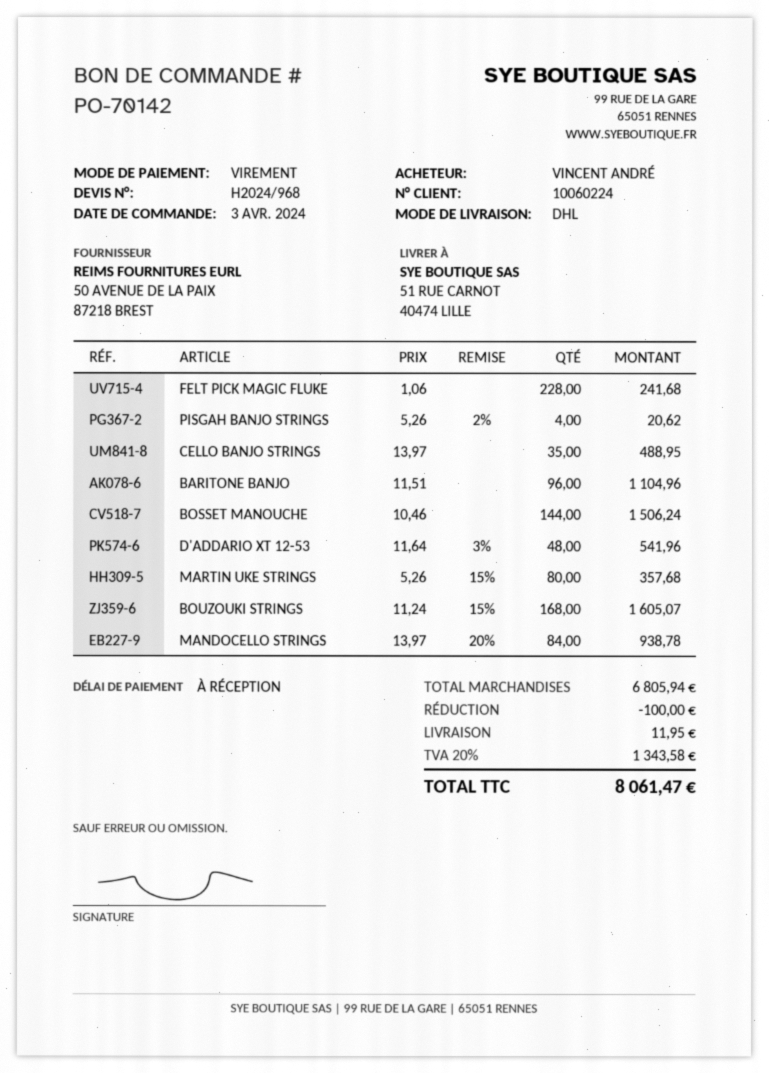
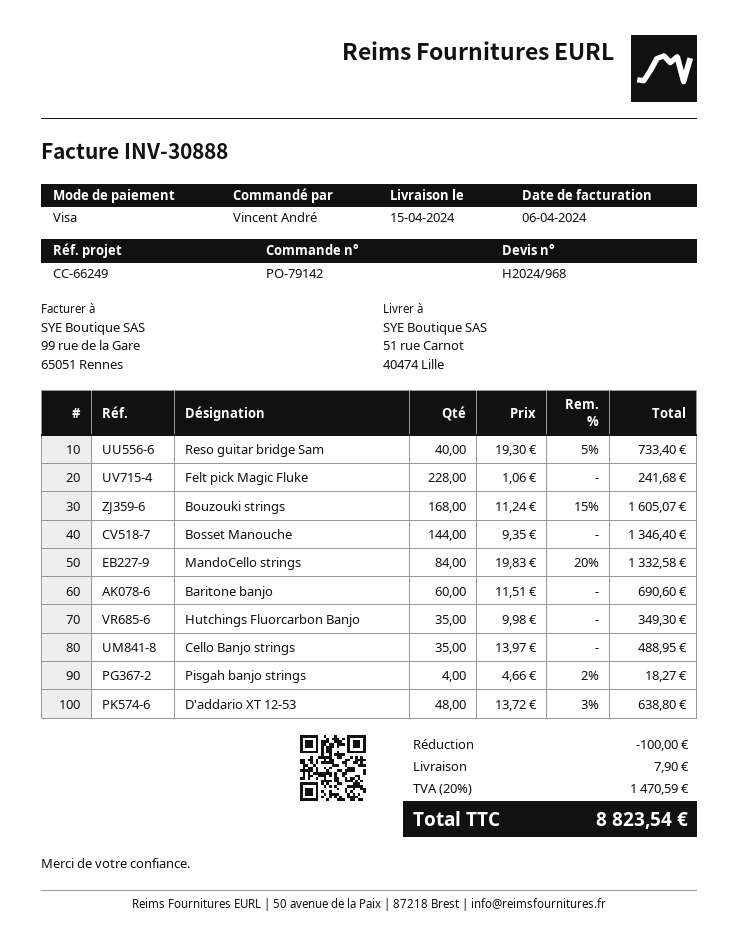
order number: PO-70142 -> PO-79142
payment method: bank transfer -> Visa
PISGAH BANJO STRINGS: 4 x 5.26 - 2% = 20.62 -> 4 x 4.66 - 2% = 18.27
BARITONE BANJO: 96 x 11.51 = 1104.96 -> 60 x 11.51 = 690.60
BOSSET MANOUCHE: 144 x 10.46 = 1506.24 -> 144 x 9.35 = 1346.40
D'ADDARIO XT 12-53: 48 x 11.64 - 3% = 541.96 -> 48 x 13.72 - 3% = 638.80
MARTIN UKE STRINGS: 80 x 5.26 - 15% = 357.68 -> none
MANDOCELLO STRINGS: 84 x 13.97 - 20% = 938.78 -> 84 x 19.83 - 20% = 1332.58
Reso guitar bridge Sam: none -> 40 x 19.30 - 5% = 733.40
Hutchings Fluorcarbon Banjo: none -> 35 x 9.98 = 349.30
shipping: 11.95 -> 7.90
tax: 20% = 1343.58 -> 20% = 1470.59
total: 8061.47 -> 8823.54

